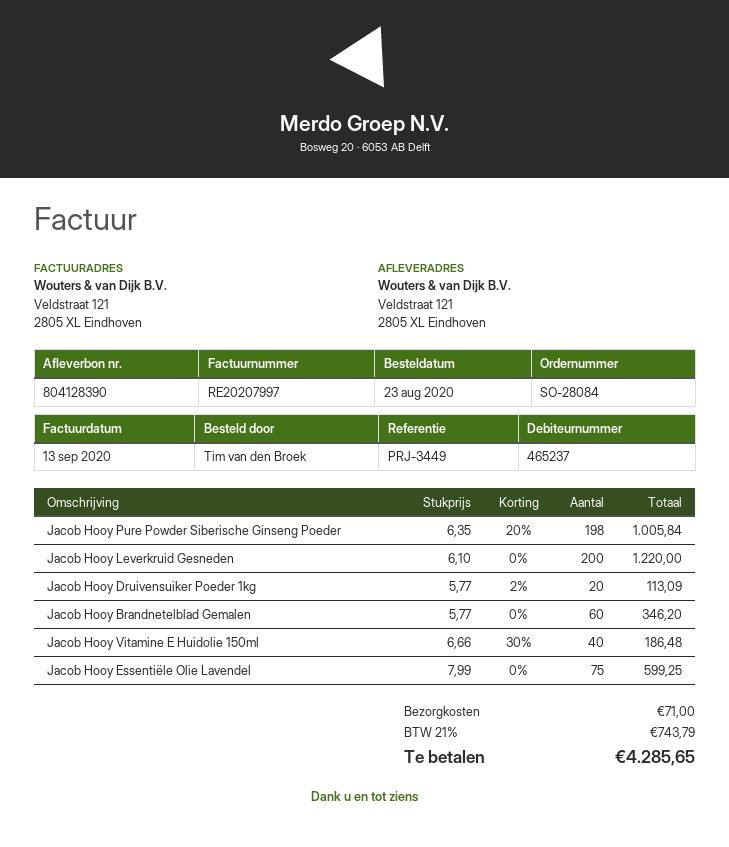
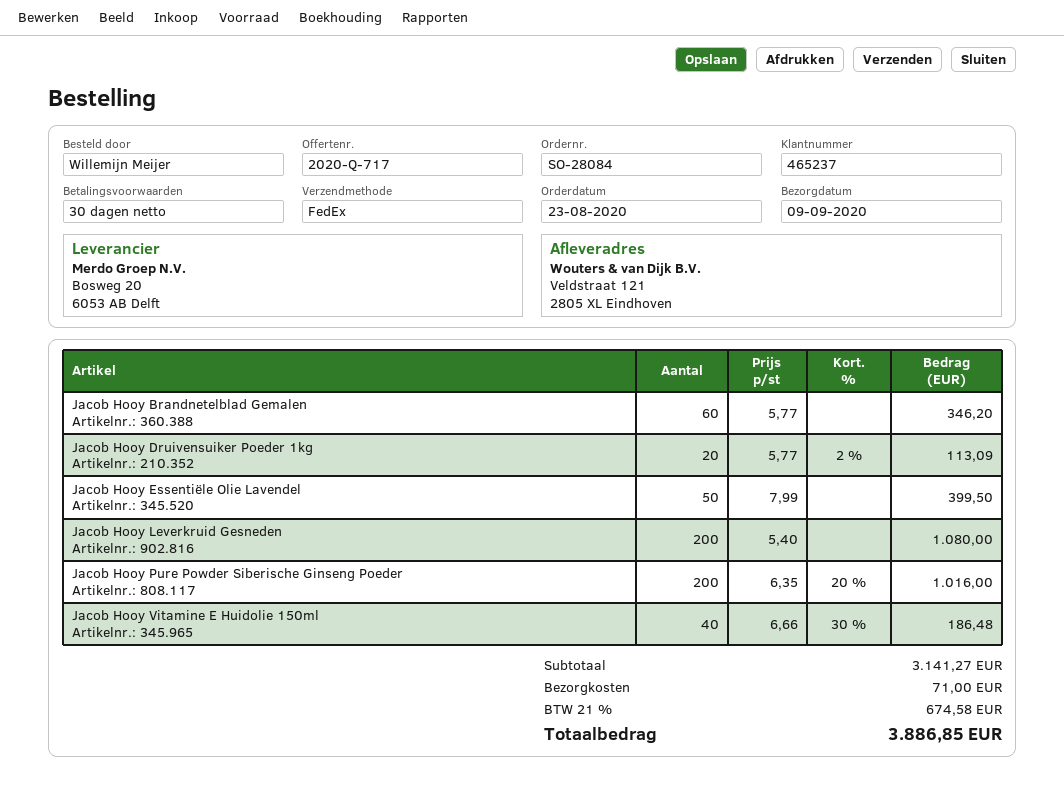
ordered by: Tim van den Broek -> Willemijn Meijer
Jacob Hooy Pure Powder Siberische Ginseng Poeder: 198 x 6.35 - 20% = 1005.84 -> 200 x 6.35 - 20% = 1016.00
Jacob Hooy Leverkruid Gesneden: 200 x 6.10 = 1220.00 -> 200 x 5.40 = 1080.00
Jacob Hooy Essentiële Olie Lavendel: 75 x 7.99 = 599.25 -> 50 x 7.99 = 399.50
tax: 21% = 743.79 -> 21% = 674.58
total: 4285.65 -> 3886.85

